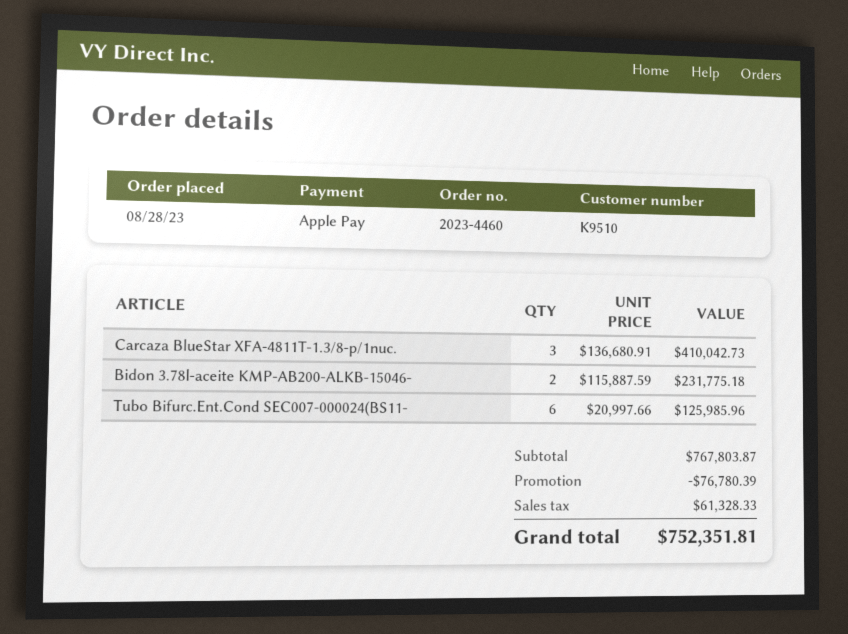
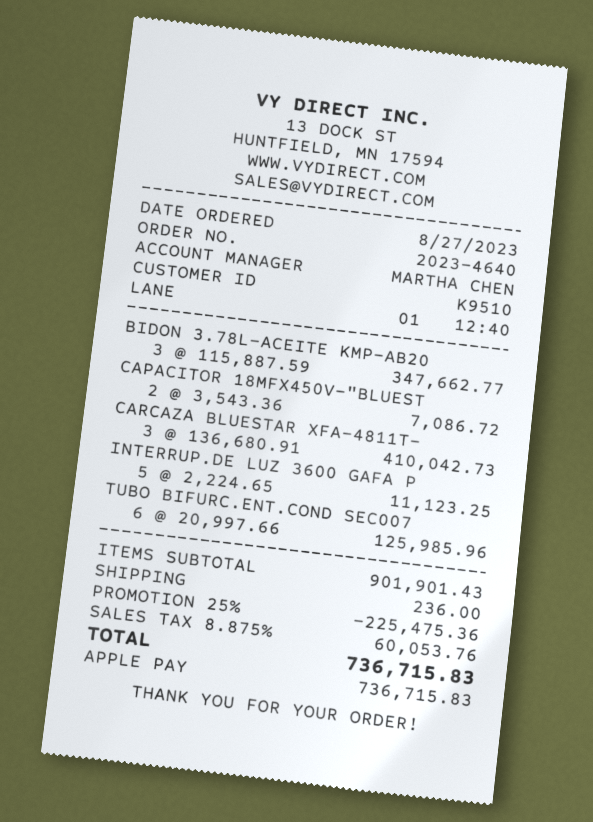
order number: 2023-4460 -> 2023-4640
order date: 2023-08-28 -> 2023-08-27
Bidon 3.78l-aceite KMP-AB200-ALKB-15046-: 2 x 115887.59 = 231775.18 -> 3 x 115887.59 = 347662.77
CAPACITOR 18MFX450V-"BLUEST: none -> 2 x 3543.36 = 7086.72
INTERRUP.DE LUZ 3600 GAFA P: none -> 5 x 2224.65 = 11123.25
subtotal: 767803.87 -> 901901.43
discount: 76780.39 -> 225475.36
shipping: none -> 236.00
tax: 61328.33 -> 60053.76
total: 752351.81 -> 736715.83

